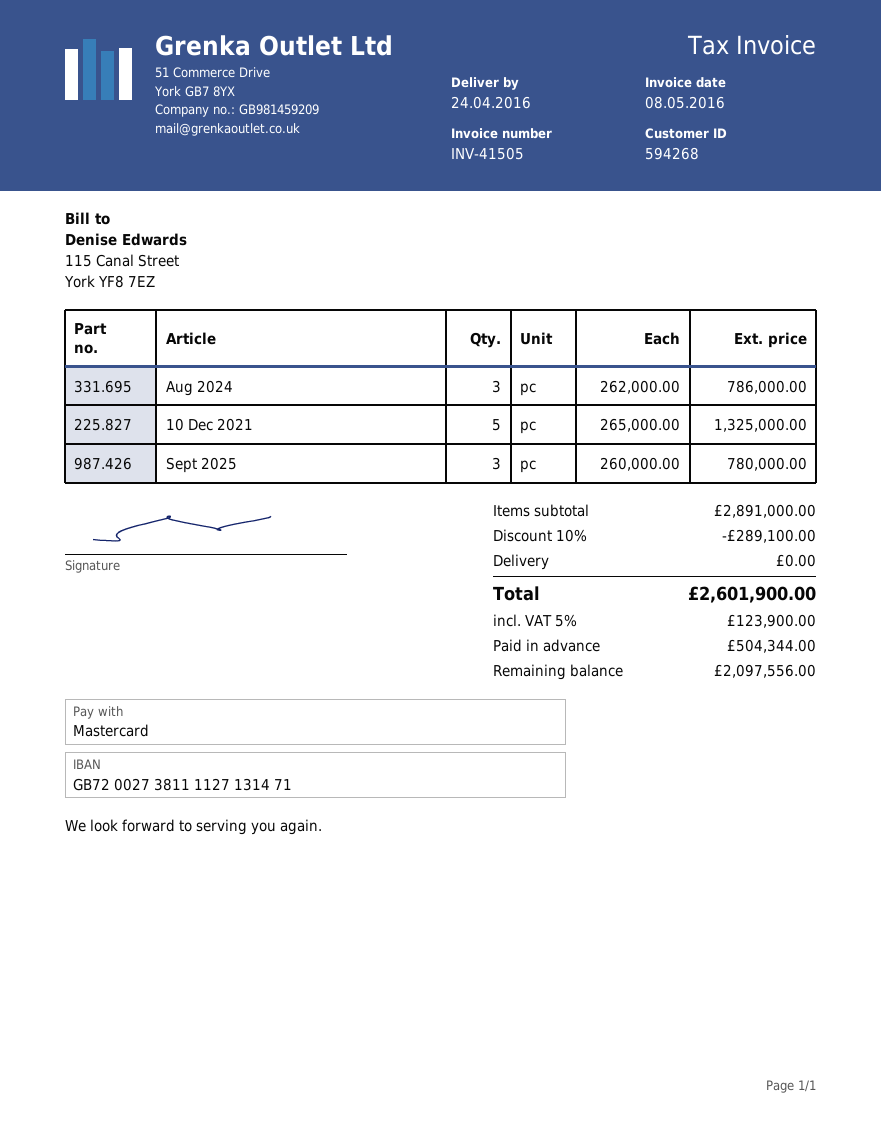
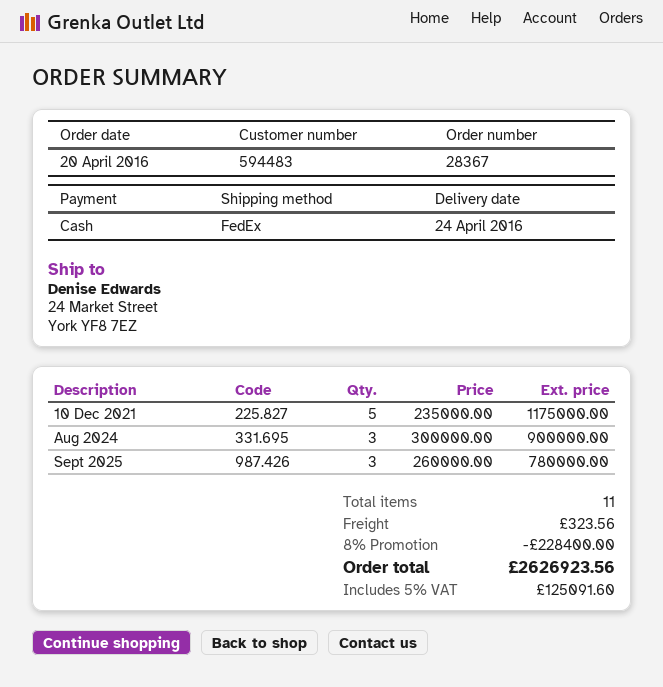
customer number: 594268 -> 594483
payment method: Mastercard -> cash
Aug 2024: 3 x 262000.00 = 786000.00 -> 3 x 300000.00 = 900000.00
10 Dec 2021: 5 x 265000.00 = 1325000.00 -> 5 x 235000.00 = 1175000.00
discount: 10% = 289100.00 -> 8% = 228400.00
shipping: 0.00 -> 323.56
tax: 5% = 123900.00 -> 5% = 125091.60
total: 2601900.00 -> 2626923.56

